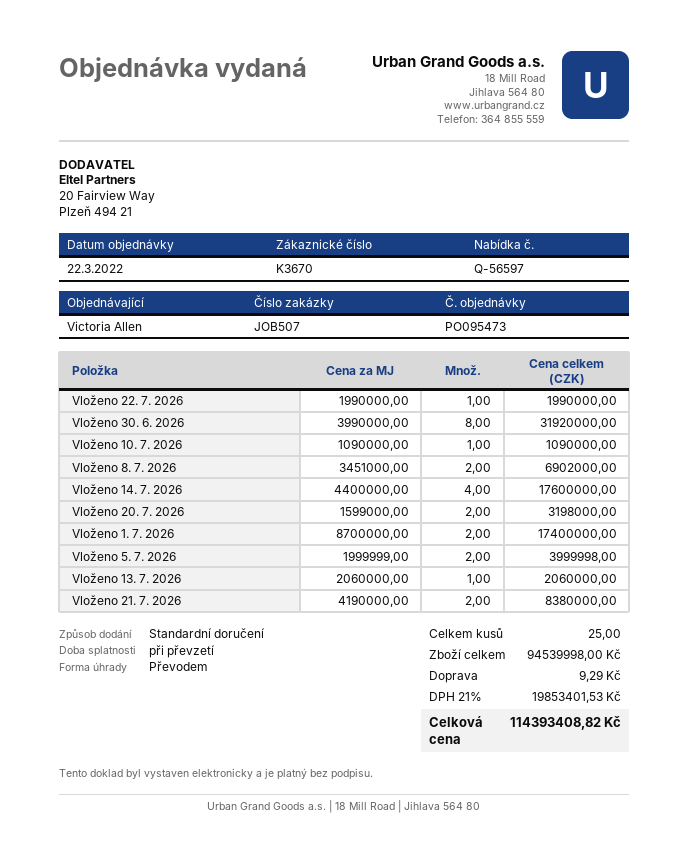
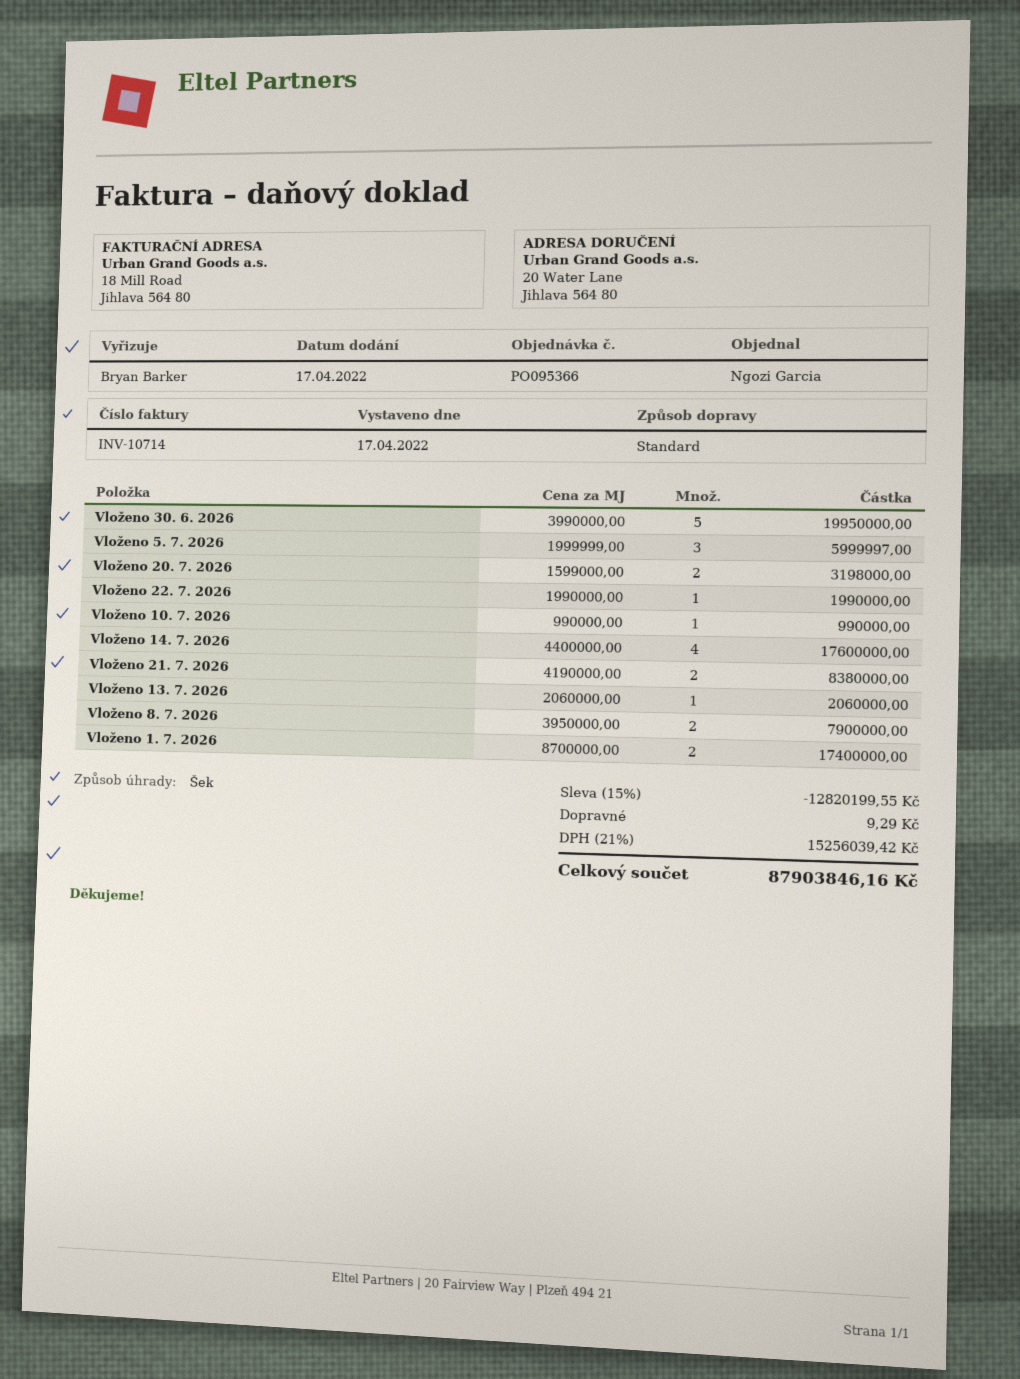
order number: PO095473 -> PO095366
ordered by: Victoria Allen -> Ngozi Garcia
payment method: bank transfer -> cheque
Vloženo 30. 6. 2026: 8 x 3990000.00 = 31920000.00 -> 5 x 3990000.00 = 19950000.00
Vloženo 10. 7. 2026: 1 x 1090000.00 = 1090000.00 -> 1 x 990000.00 = 990000.00
Vloženo 8. 7. 2026: 2 x 3451000.00 = 6902000.00 -> 2 x 3950000.00 = 7900000.00
Vloženo 5. 7. 2026: 2 x 1999999.00 = 3999998.00 -> 3 x 1999999.00 = 5999997.00
discount: none -> 15% = 12820199.55
tax: 21% = 19853401.53 -> 21% = 15256039.42
total: 114393408.82 -> 87903846.16

